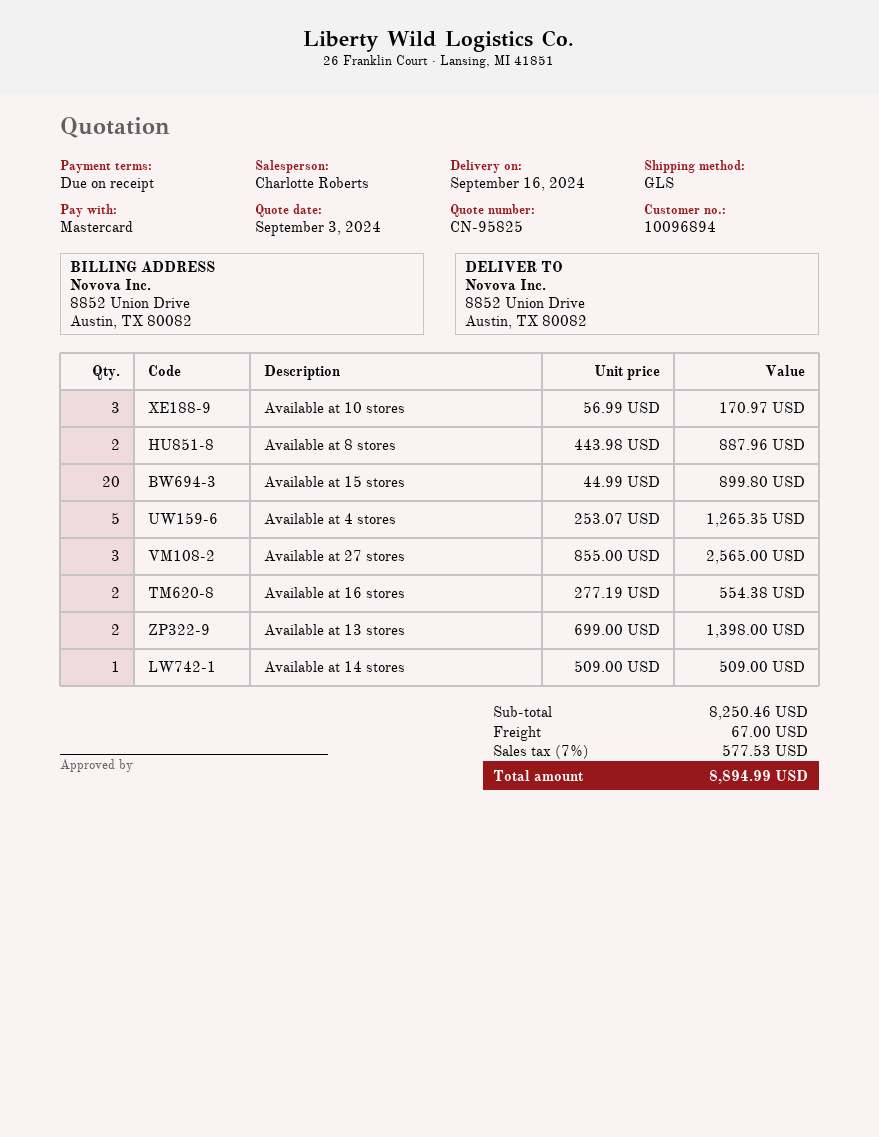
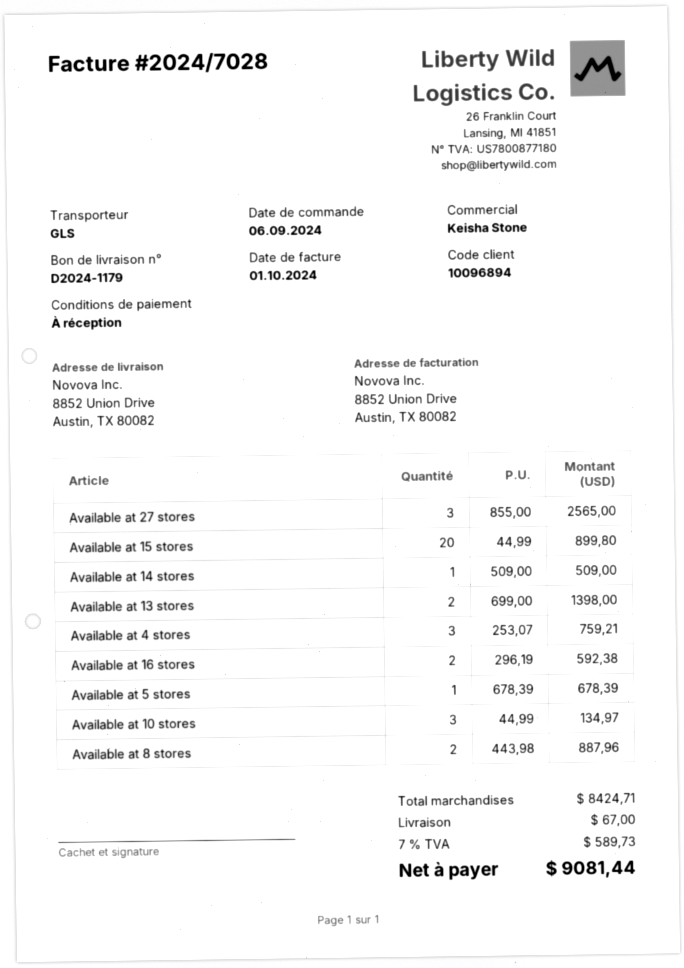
sales rep: Charlotte Roberts -> Keisha Stone
Available at 10 stores: 3 x 56.99 = 170.97 -> 3 x 44.99 = 134.97
Available at 4 stores: 5 x 253.07 = 1265.35 -> 3 x 253.07 = 759.21
Available at 16 stores: 2 x 277.19 = 554.38 -> 2 x 296.19 = 592.38
Available at 5 stores: none -> 1 x 678.39 = 678.39
subtotal: 8250.46 -> 8424.71
tax: 7% = 577.53 -> 7% = 589.73
total: 8894.99 -> 9081.44

